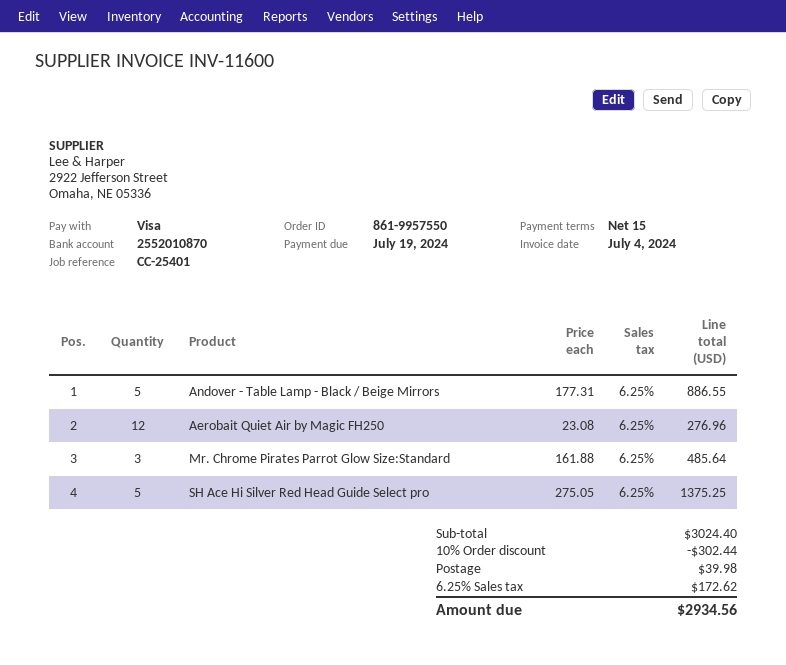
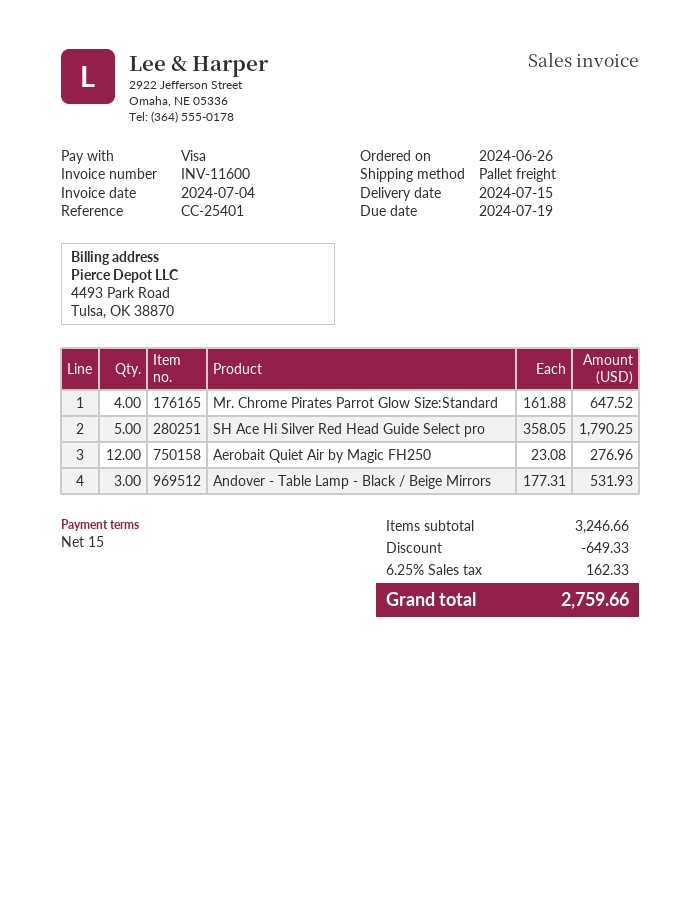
Andover - Table Lamp - Black / Beige Mirrors: 5 x 177.31 = 886.55 -> 3 x 177.31 = 531.93
Mr. Chrome Pirates Parrot Glow Size:Standard: 3 x 161.88 = 485.64 -> 4 x 161.88 = 647.52
SH Ace Hi Silver Red Head Guide Select pro: 5 x 275.05 = 1375.25 -> 5 x 358.05 = 1790.25
subtotal: 3024.40 -> 3246.66
discount: 302.44 -> 649.33
shipping: 39.98 -> none
tax: 6.25% = 172.62 -> 6.25% = 162.33
total: 2934.56 -> 2759.66

